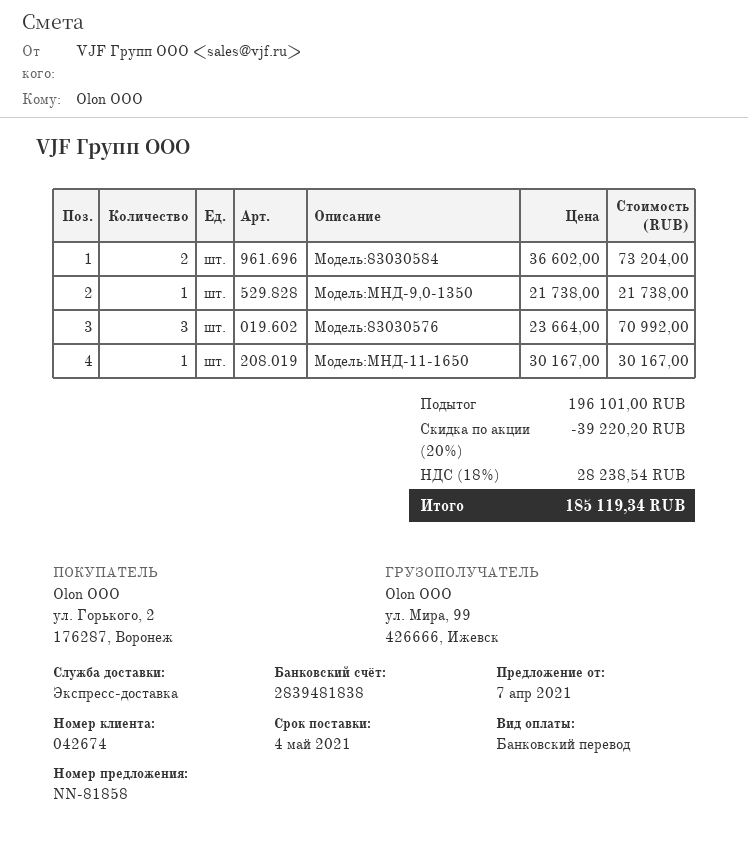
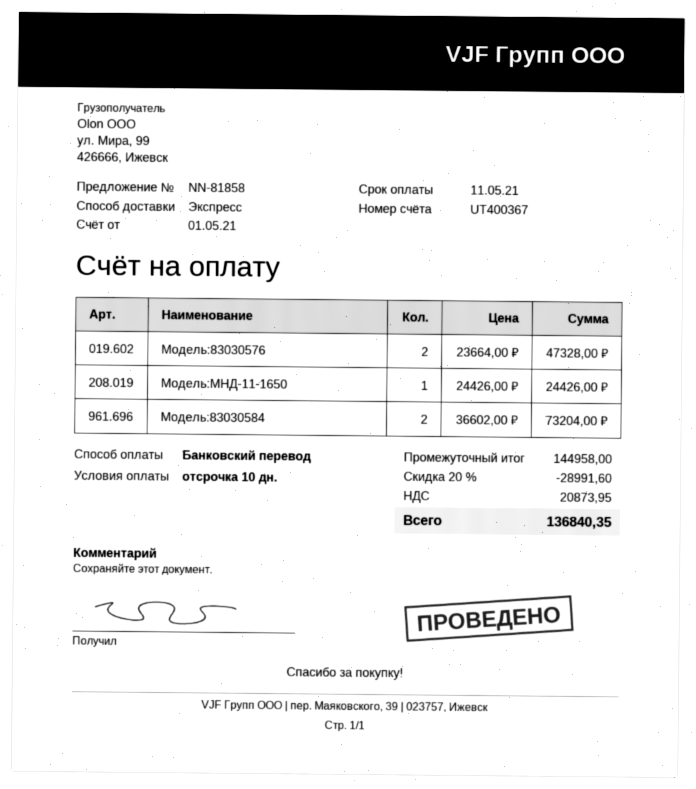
Модель:МНД-9,0-1350: 1 x 21738.00 = 21738.00 -> none
Модель:83030576: 3 x 23664.00 = 70992.00 -> 2 x 23664.00 = 47328.00
Модель:МНД-11-1650: 1 x 30167.00 = 30167.00 -> 1 x 24426.00 = 24426.00
subtotal: 196101.00 -> 144958.00
discount: 20% = 39220.20 -> 20% = 28991.60
tax: 28238.54 -> 20873.95
total: 185119.34 -> 136840.35

